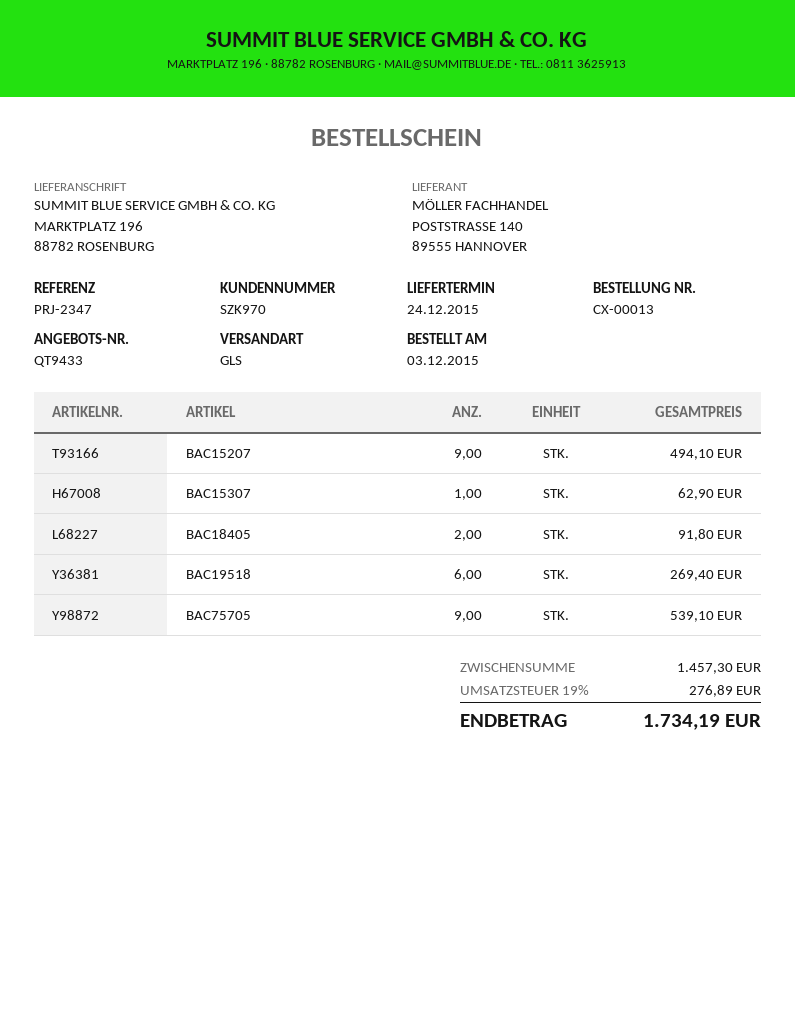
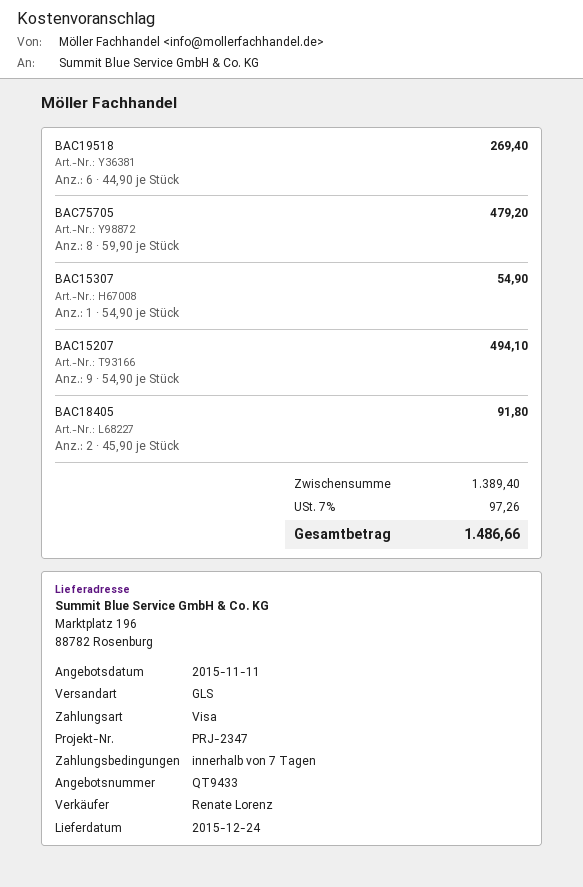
BAC15307: 1 for 62.90 -> 1 for 54.90
BAC75705: 9 for 539.10 -> 8 for 479.20
subtotal: 1457.30 -> 1389.40
tax: 19% = 276.89 -> 7% = 97.26
total: 1734.19 -> 1486.66

